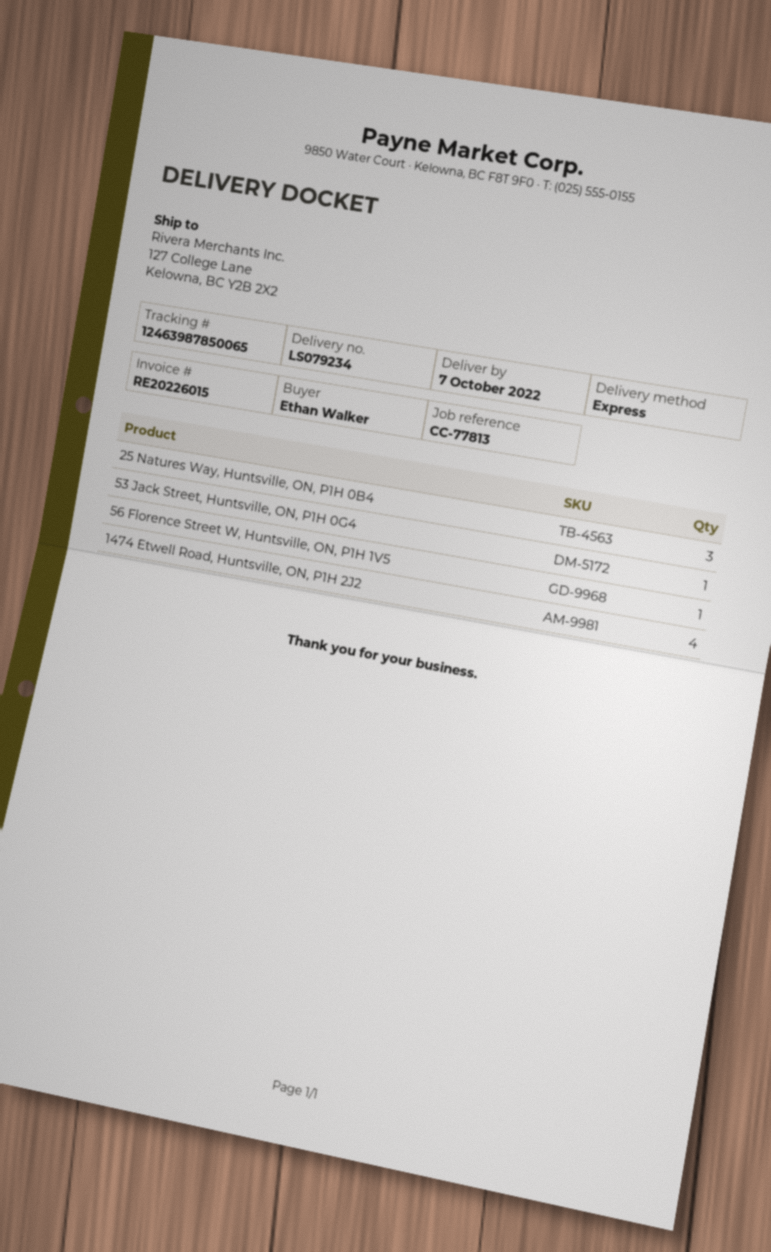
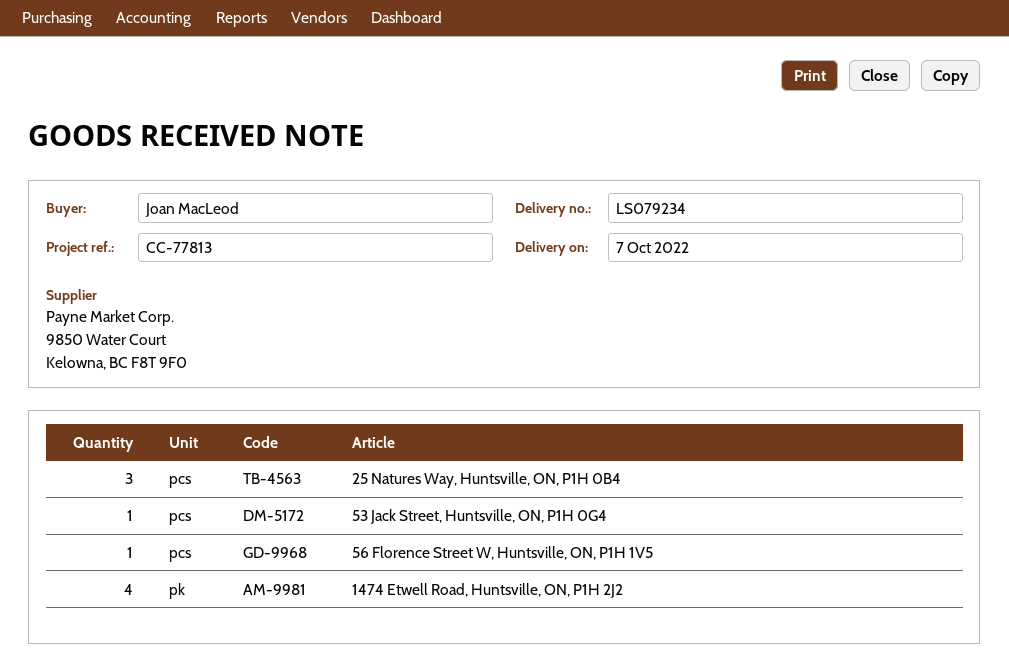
ordered by: Ethan Walker -> Joan MacLeod

